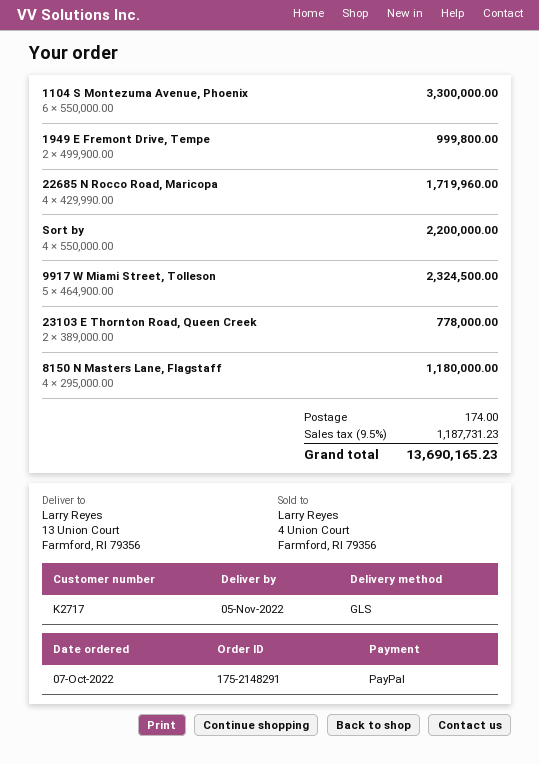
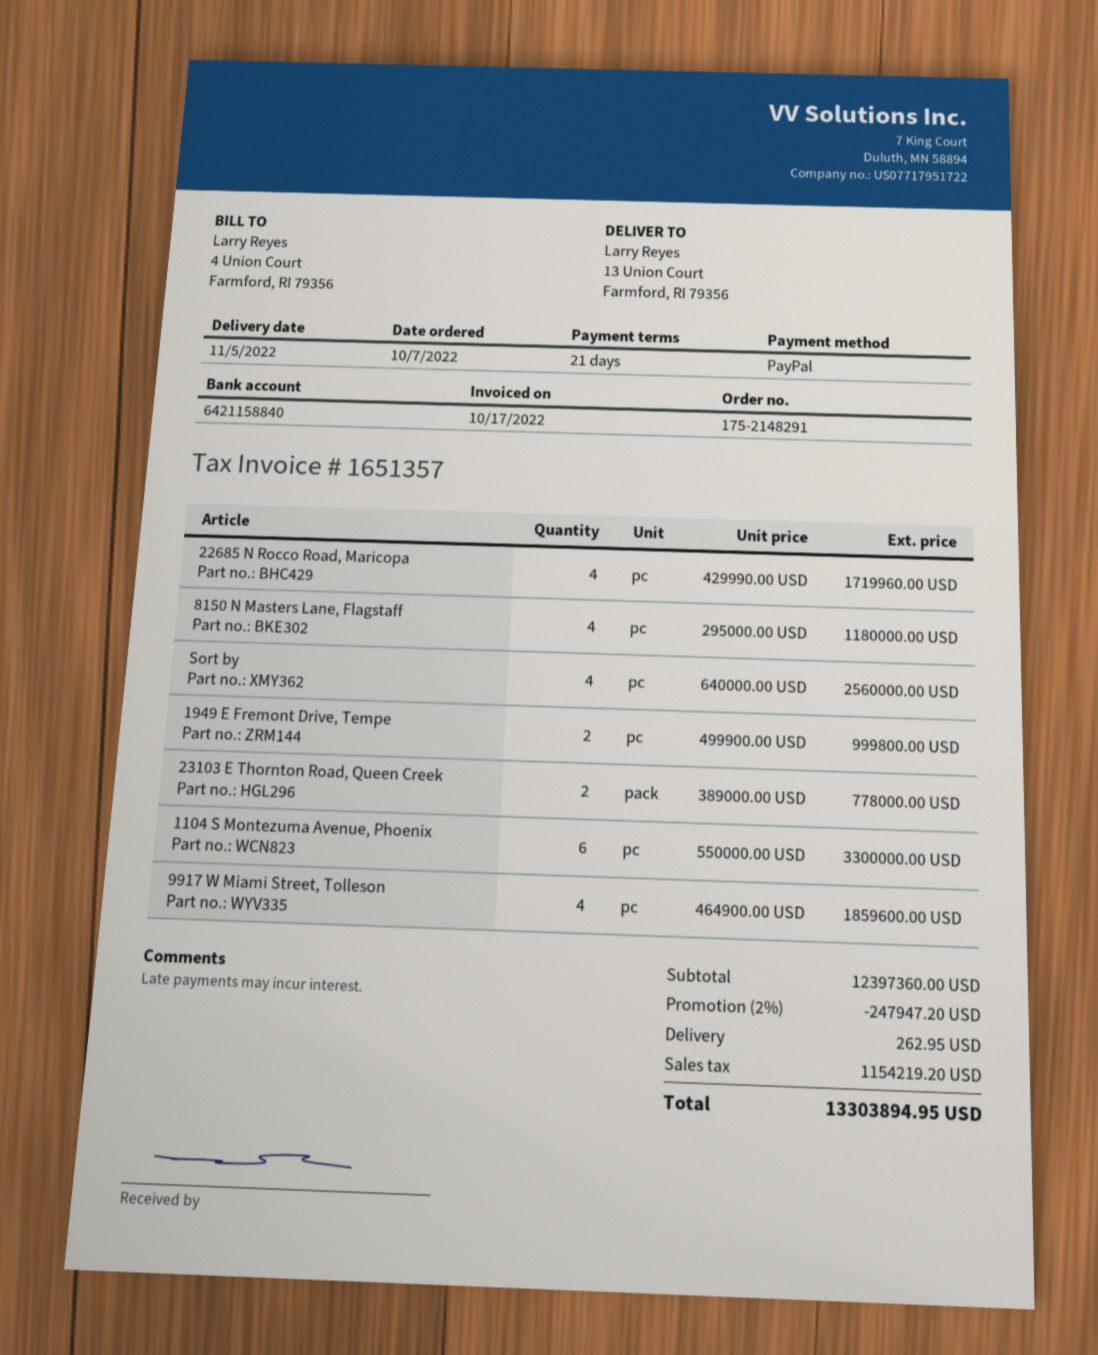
Sort by: 4 x 550000.00 = 2200000.00 -> 4 x 640000.00 = 2560000.00
9917 W Miami Street, Tolleson: 5 x 464900.00 = 2324500.00 -> 4 x 464900.00 = 1859600.00
discount: none -> 2% = 247947.20
shipping: 174.00 -> 262.95
tax: 1187731.23 -> 1154219.20
total: 13690165.23 -> 13303894.95

